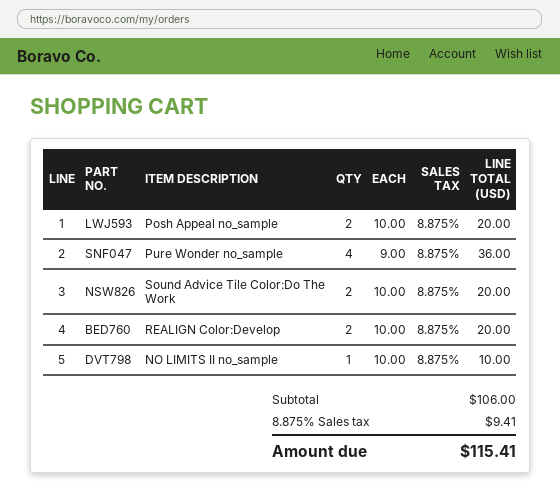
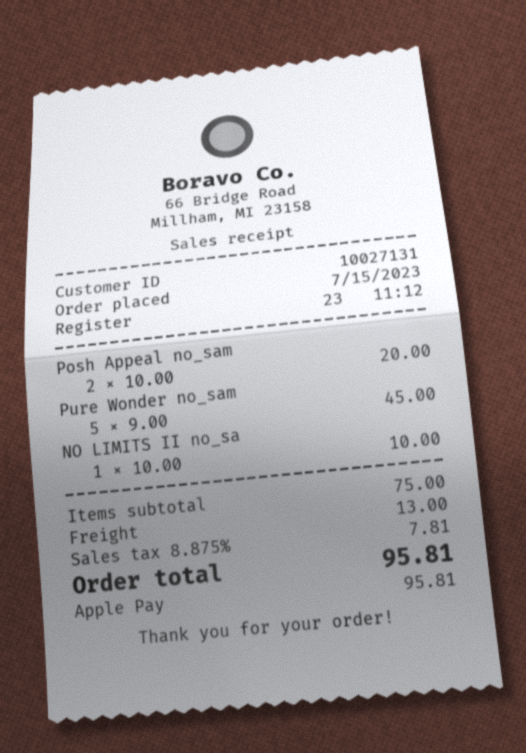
Pure Wonder no_sample: 4 x 9.00 = 36.00 -> 5 x 9.00 = 45.00
Sound Advice Tile Color:Do The Work: 2 x 10.00 = 20.00 -> none
REALIGN Color:Develop: 2 x 10.00 = 20.00 -> none
subtotal: 106.00 -> 75.00
shipping: none -> 13.00
tax: 8.875% = 9.41 -> 8.875% = 7.81
total: 115.41 -> 95.81

